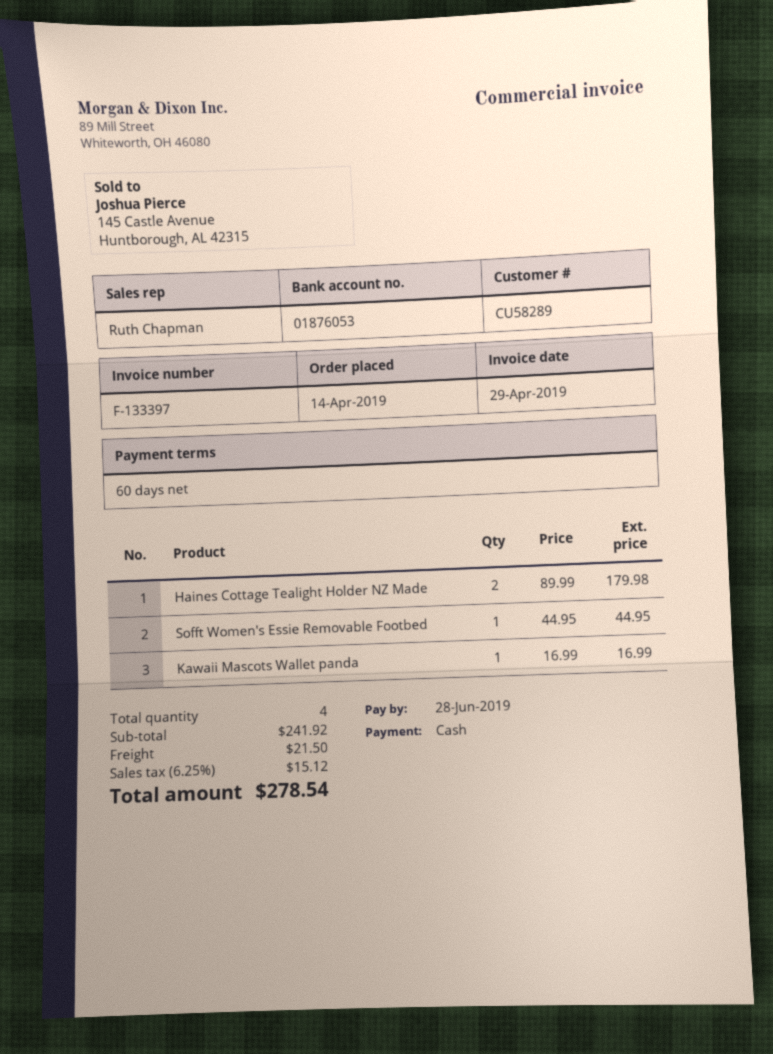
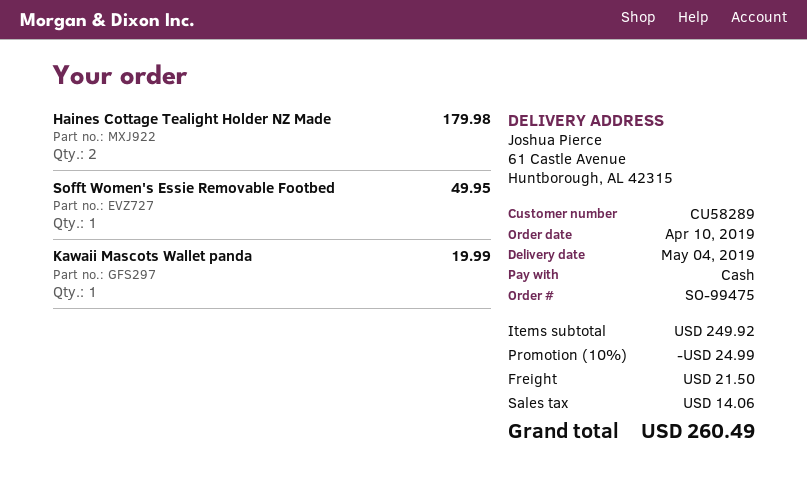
order date: 2019-04-14 -> 2019-04-10
Sofft Women's Essie Removable Footbed: 1 for 44.95 -> 1 for 49.95
Kawaii Mascots Wallet panda: 1 for 16.99 -> 1 for 19.99
subtotal: 241.92 -> 249.92
discount: none -> 10% = 24.99
tax: 15.12 -> 14.06
total: 278.54 -> 260.49

